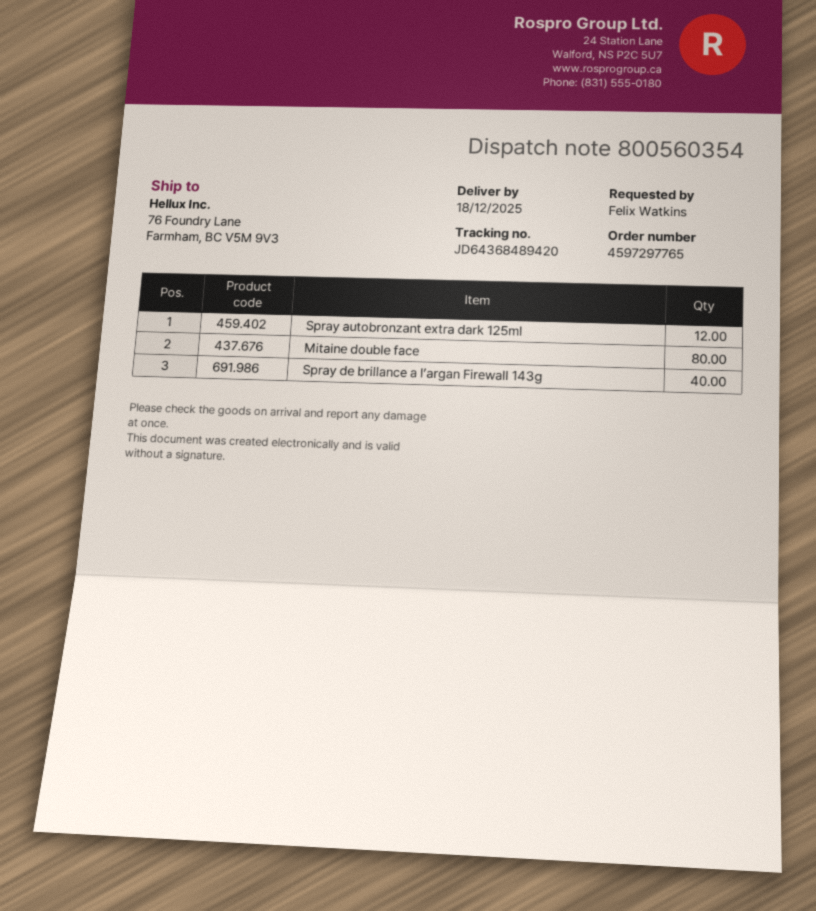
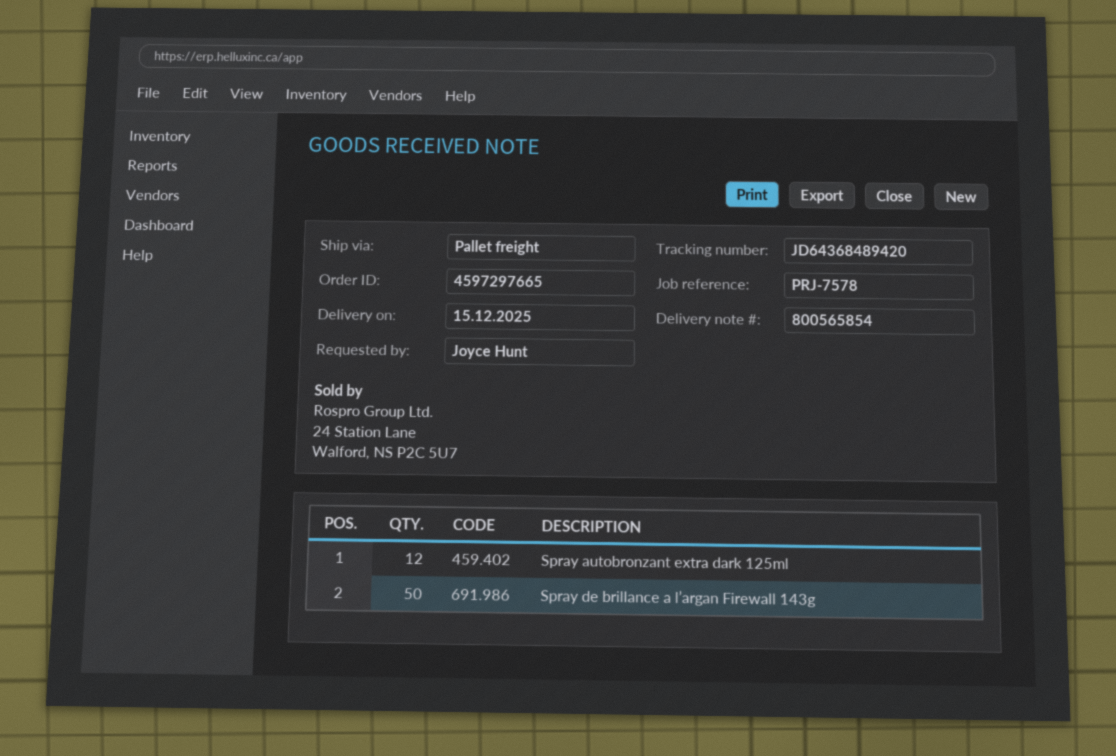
order number: 4597297765 -> 4597297665
delivery note number: 800560354 -> 800565854
delivery date: 2025-12-18 -> 2025-12-15
ordered by: Felix Watkins -> Joyce Hunt
Mitaine double face: 80 -> none
Spray de brillance a l’argan Firewall 143g: 40 -> 50

